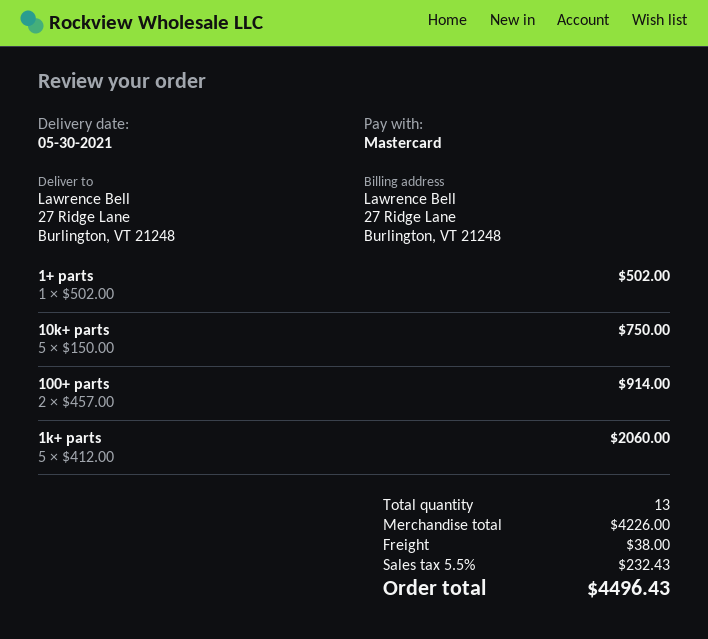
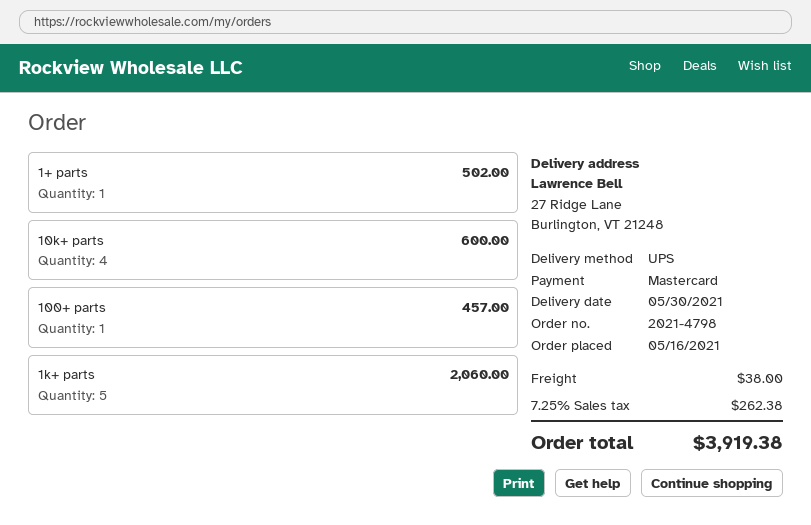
10k+ parts: 5 for 750.00 -> 4 for 600.00
100+ parts: 2 for 914.00 -> 1 for 457.00
tax: 5.5% = 232.43 -> 7.25% = 262.38
total: 4496.43 -> 3919.38

